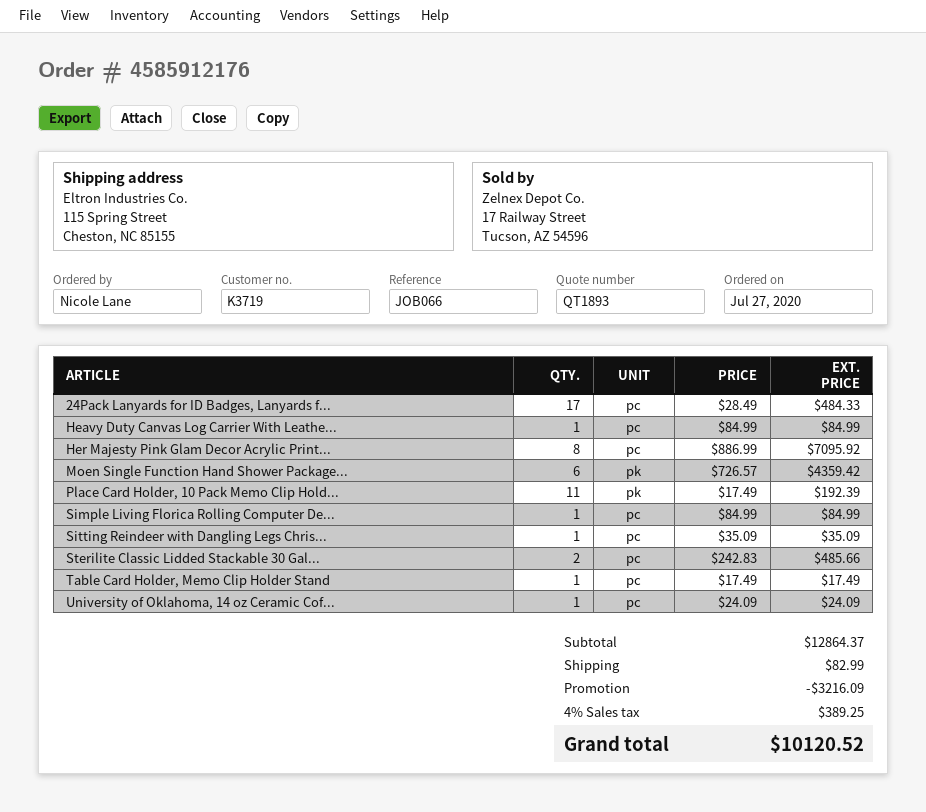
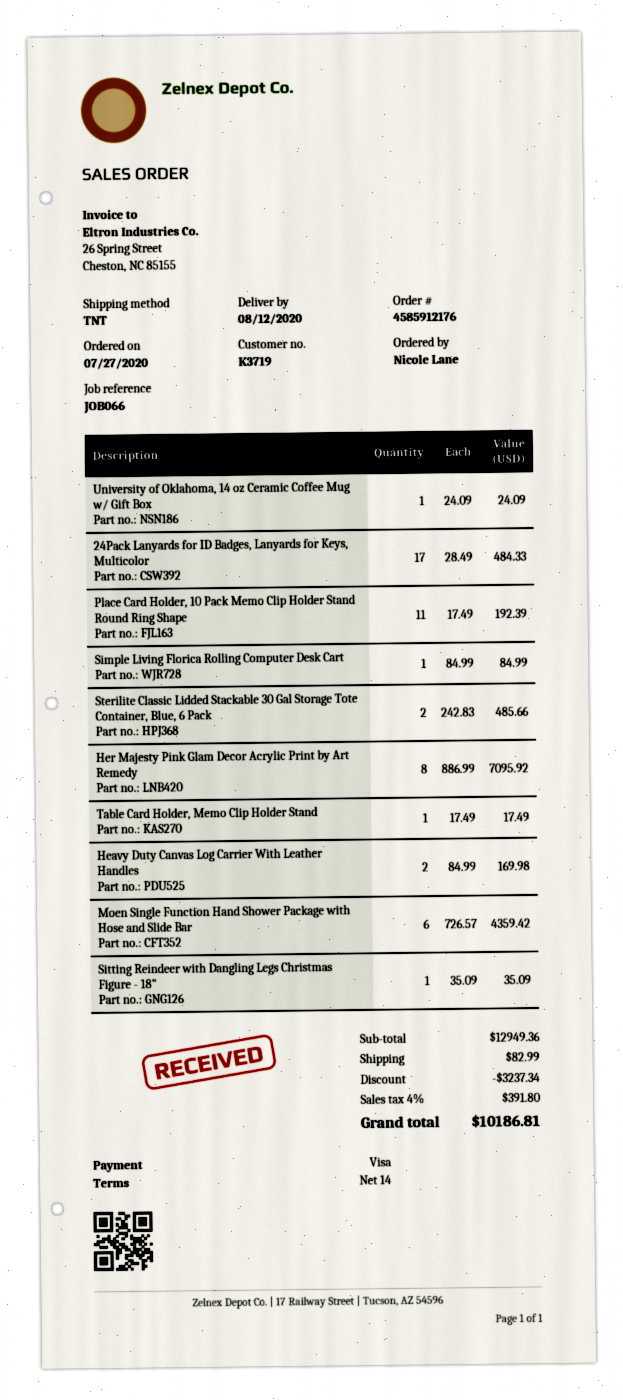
Heavy Duty Canvas Log Carrier With Leathe...: 1 x 84.99 = 84.99 -> 2 x 84.99 = 169.98
subtotal: 12864.37 -> 12949.36
discount: 3216.09 -> 3237.34
tax: 4% = 389.25 -> 4% = 391.80
total: 10120.52 -> 10186.81

